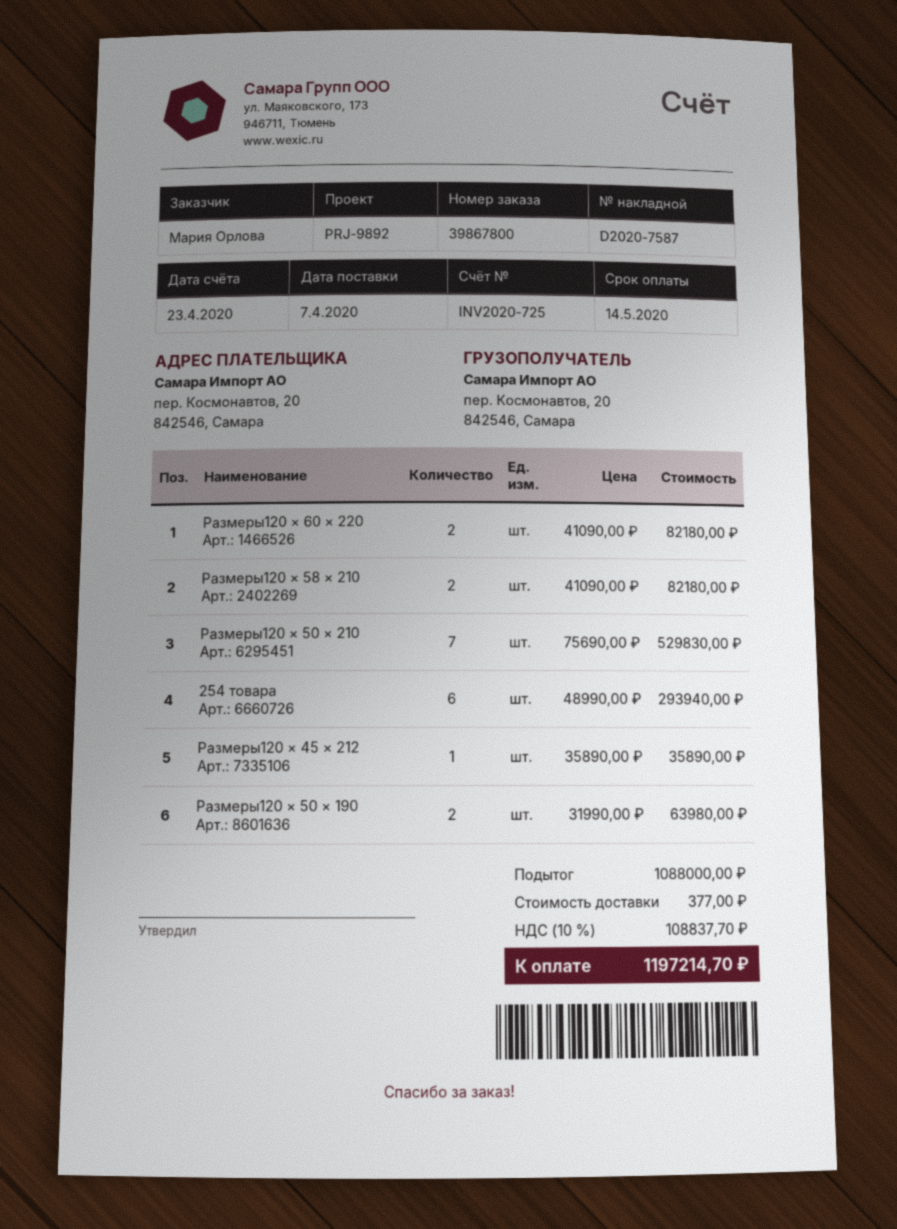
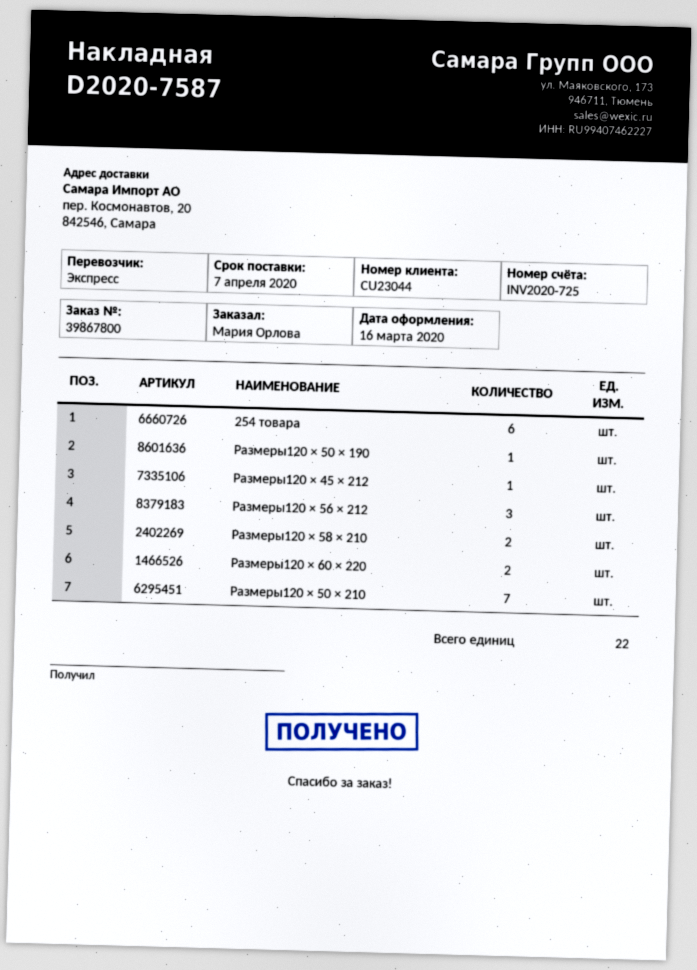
Размеры120 × 50 × 190: 2 -> 1
Размеры120 × 56 × 212: none -> 3

